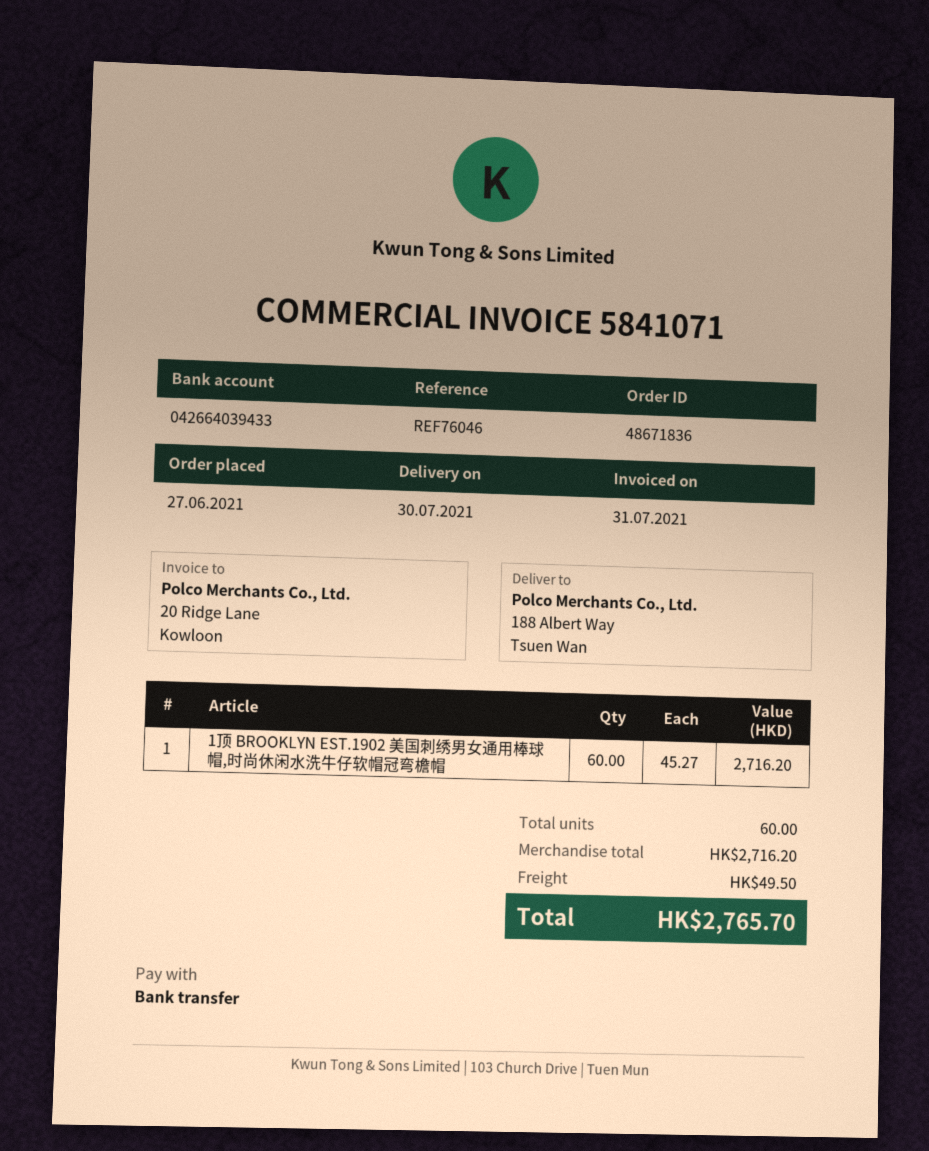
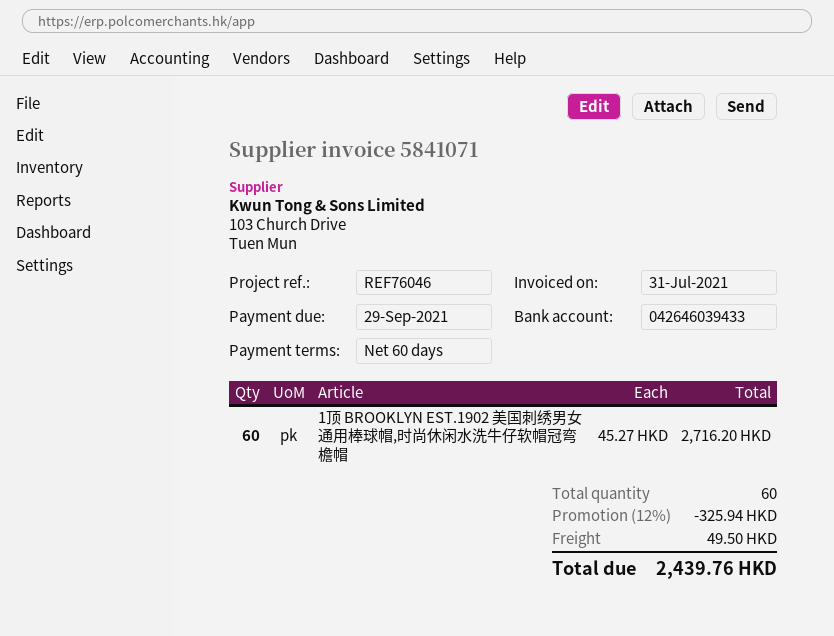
bank account: 042664039433 -> 042646039433
discount: none -> 12% = 325.94
total: 2765.70 -> 2439.76

